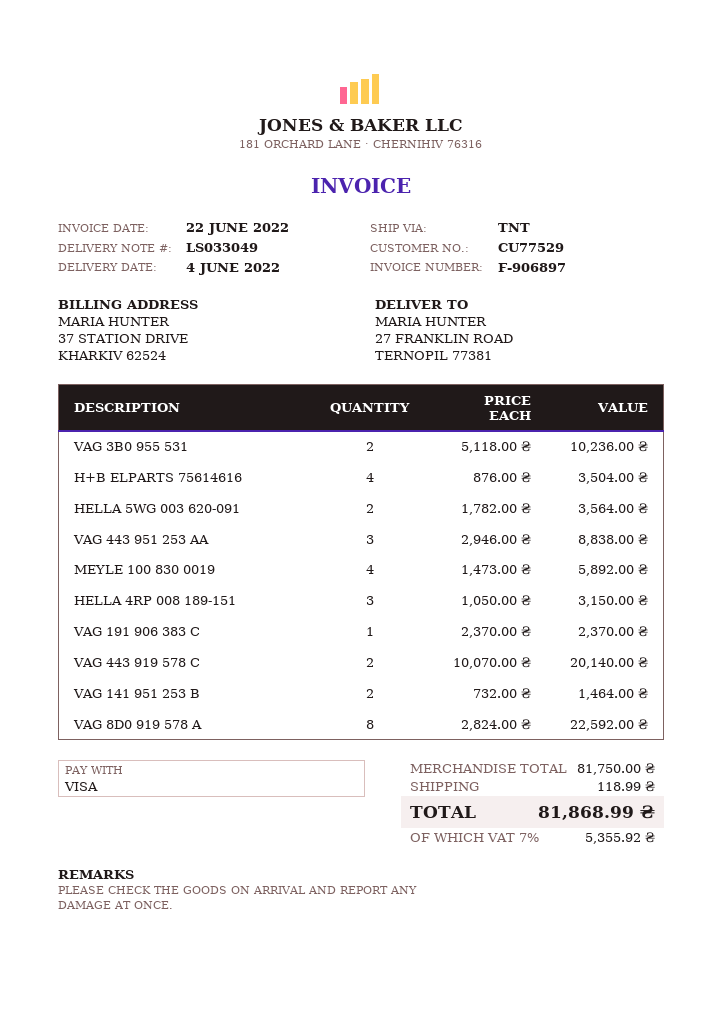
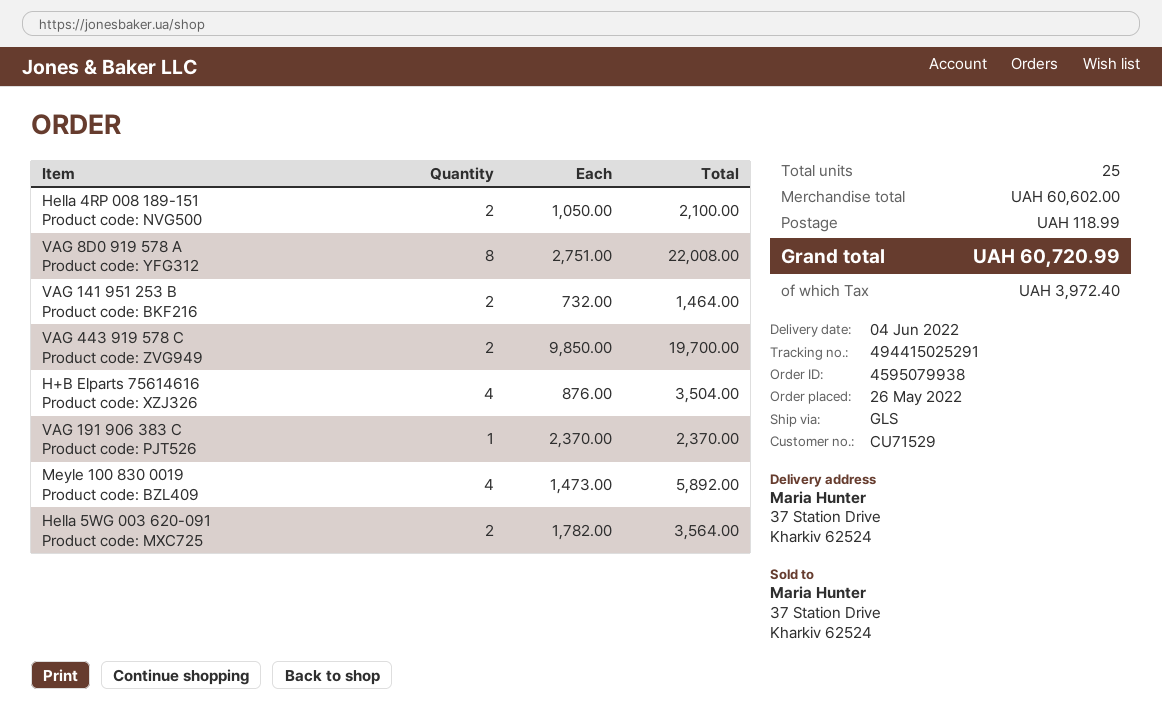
customer number: CU77529 -> CU71529
shipping method: TNT -> GLS
ship to: 27 FRANKLIN ROAD, TERNOPIL 77381 -> 37 Station Drive, Kharkiv 62524
VAG 3B0 955 531: 2 x 5118.00 = 10236.00 -> none
VAG 443 951 253 AA: 3 x 2946.00 = 8838.00 -> none
HELLA 4RP 008 189-151: 3 x 1050.00 = 3150.00 -> 2 x 1050.00 = 2100.00
VAG 443 919 578 C: 2 x 10070.00 = 20140.00 -> 2 x 9850.00 = 19700.00
VAG 8D0 919 578 A: 8 x 2824.00 = 22592.00 -> 8 x 2751.00 = 22008.00
subtotal: 81750.00 -> 60602.00
tax: 5355.92 -> 3972.40
total: 81868.99 -> 60720.99

